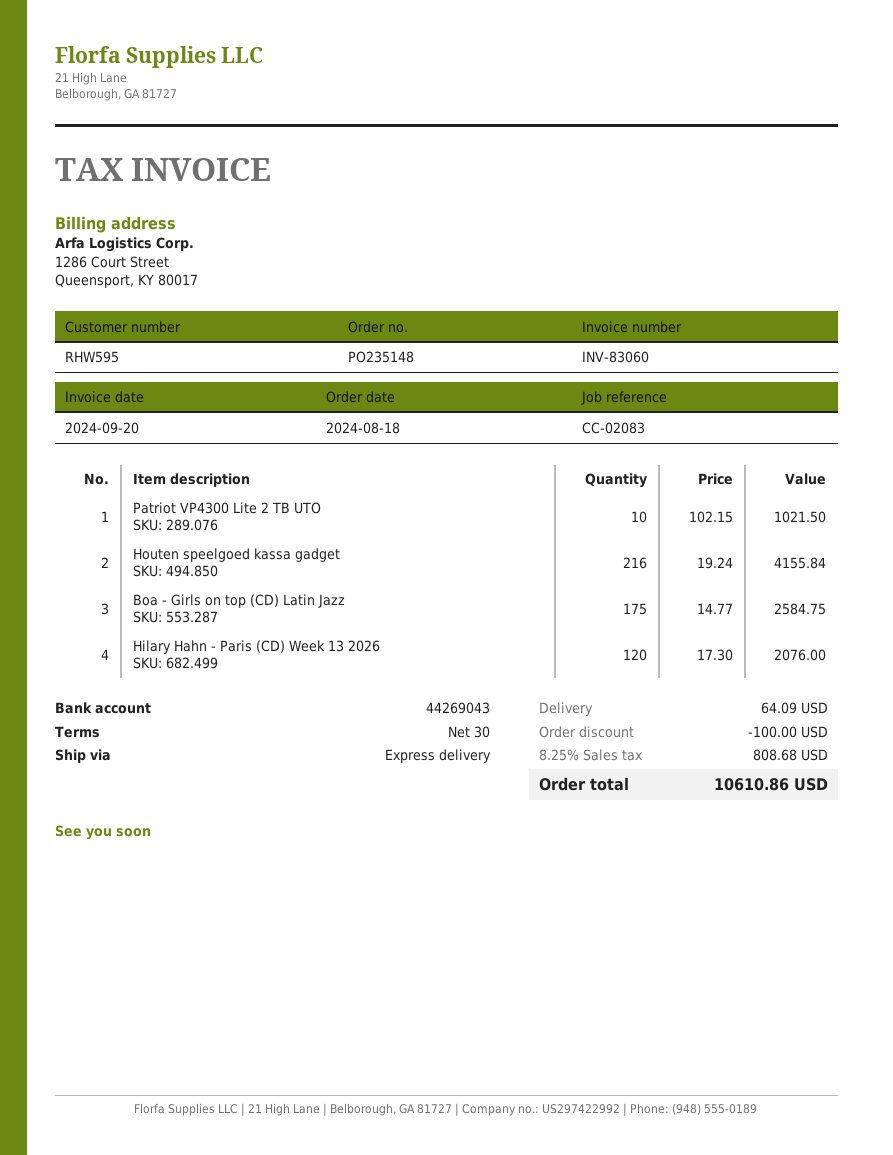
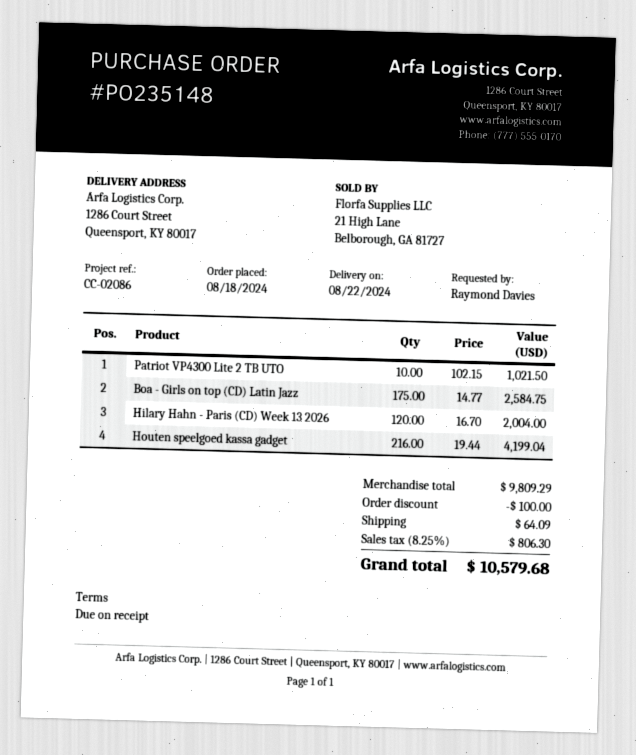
payment terms: 30 days -> on receipt
reference: CC-02083 -> CC-02086
Houten speelgoed kassa gadget: 216 x 19.24 = 4155.84 -> 216 x 19.44 = 4199.04
Hilary Hahn - Paris (CD) Week 13 2026: 120 x 17.30 = 2076.00 -> 120 x 16.70 = 2004.00
tax: 8.25% = 808.68 -> 8.25% = 806.30
total: 10610.86 -> 10579.68

